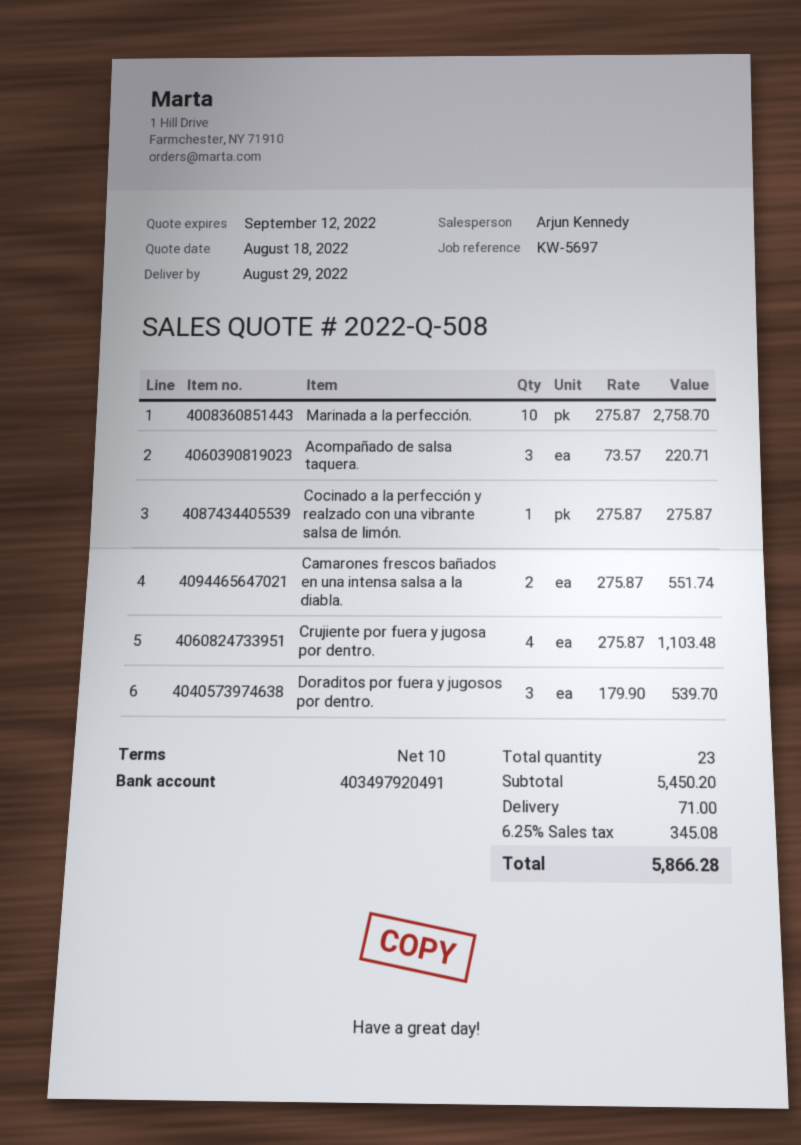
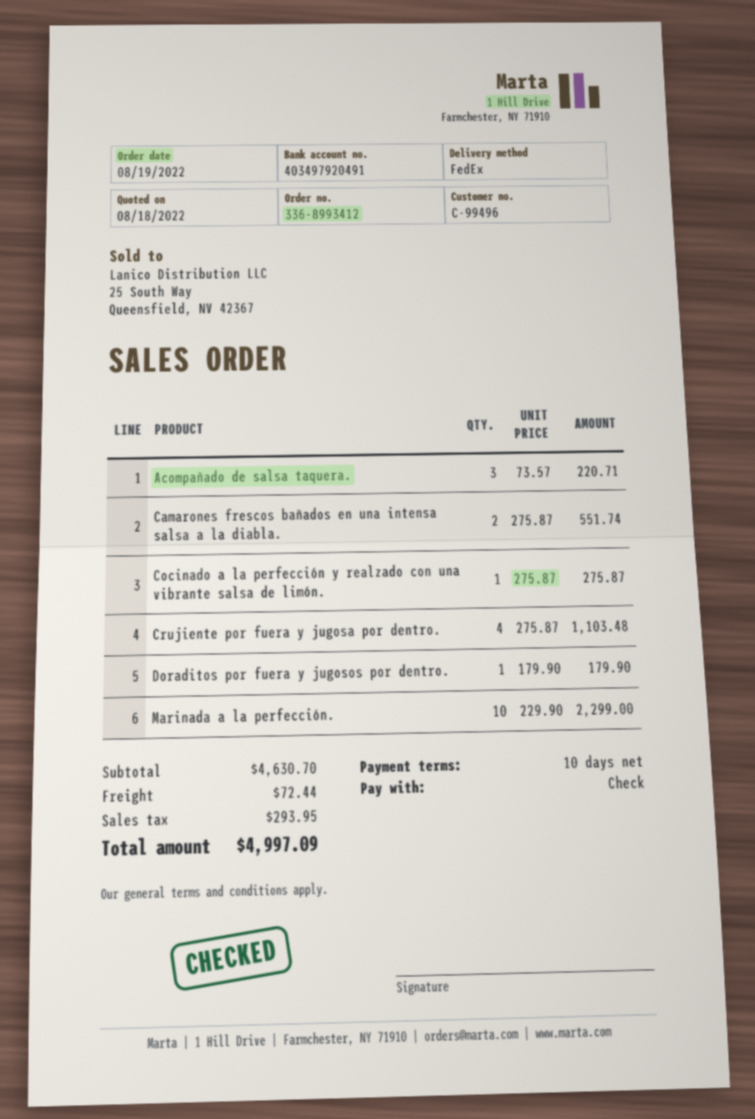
Marinada a la perfección.: 10 x 275.87 = 2758.70 -> 10 x 229.90 = 2299.00
Doraditos por fuera y jugosos por dentro.: 3 x 179.90 = 539.70 -> 1 x 179.90 = 179.90
subtotal: 5450.20 -> 4630.70
shipping: 71.00 -> 72.44
tax: 345.08 -> 293.95
total: 5866.28 -> 4997.09

